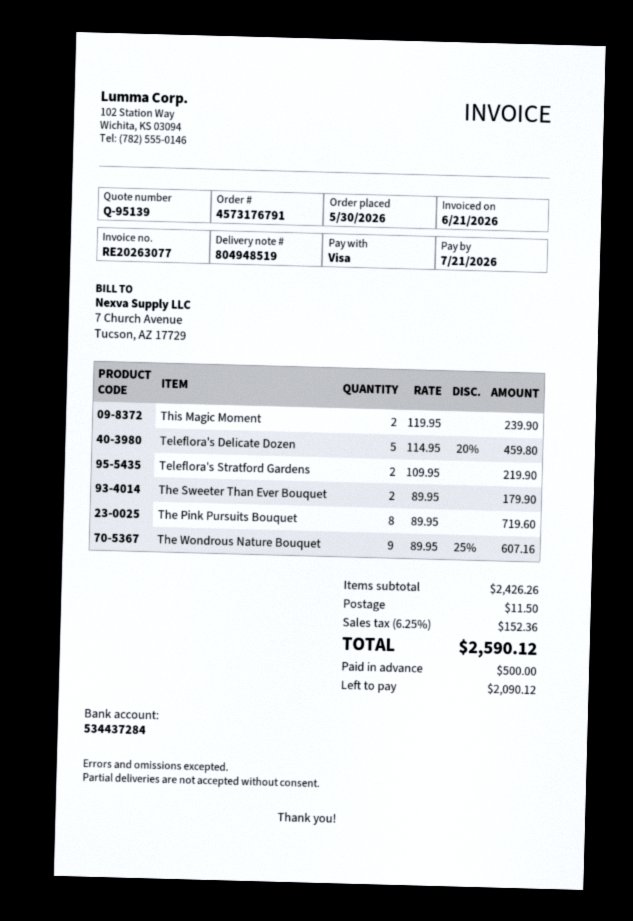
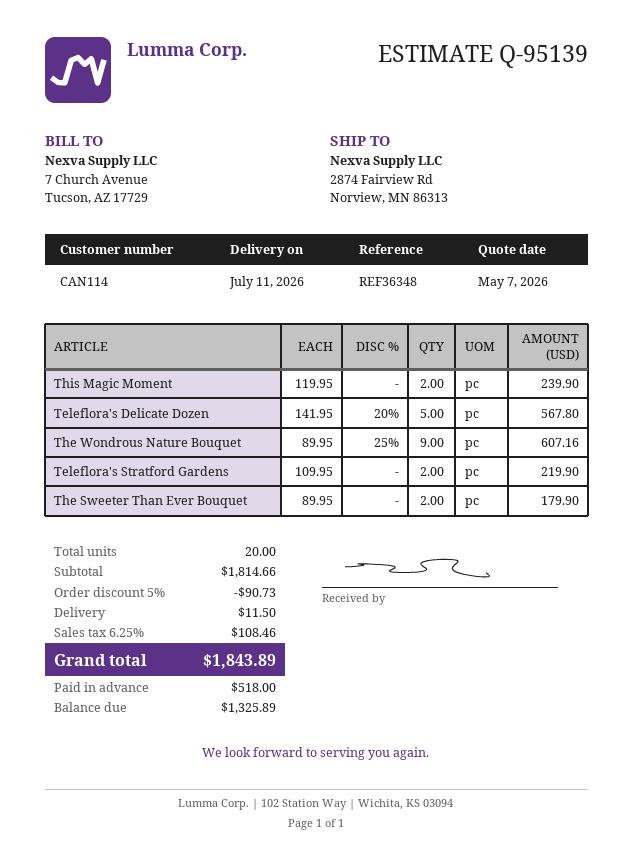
Teleflora's Delicate Dozen: 5 x 114.95 - 20% = 459.80 -> 5 x 141.95 - 20% = 567.80
The Pink Pursuits Bouquet: 8 x 89.95 = 719.60 -> none
subtotal: 2426.26 -> 1814.66
discount: none -> 5% = 90.73
tax: 6.25% = 152.36 -> 6.25% = 108.46
total: 2590.12 -> 1843.89
deposit: 500.00 -> 518.00
balance: 2090.12 -> 1325.89

